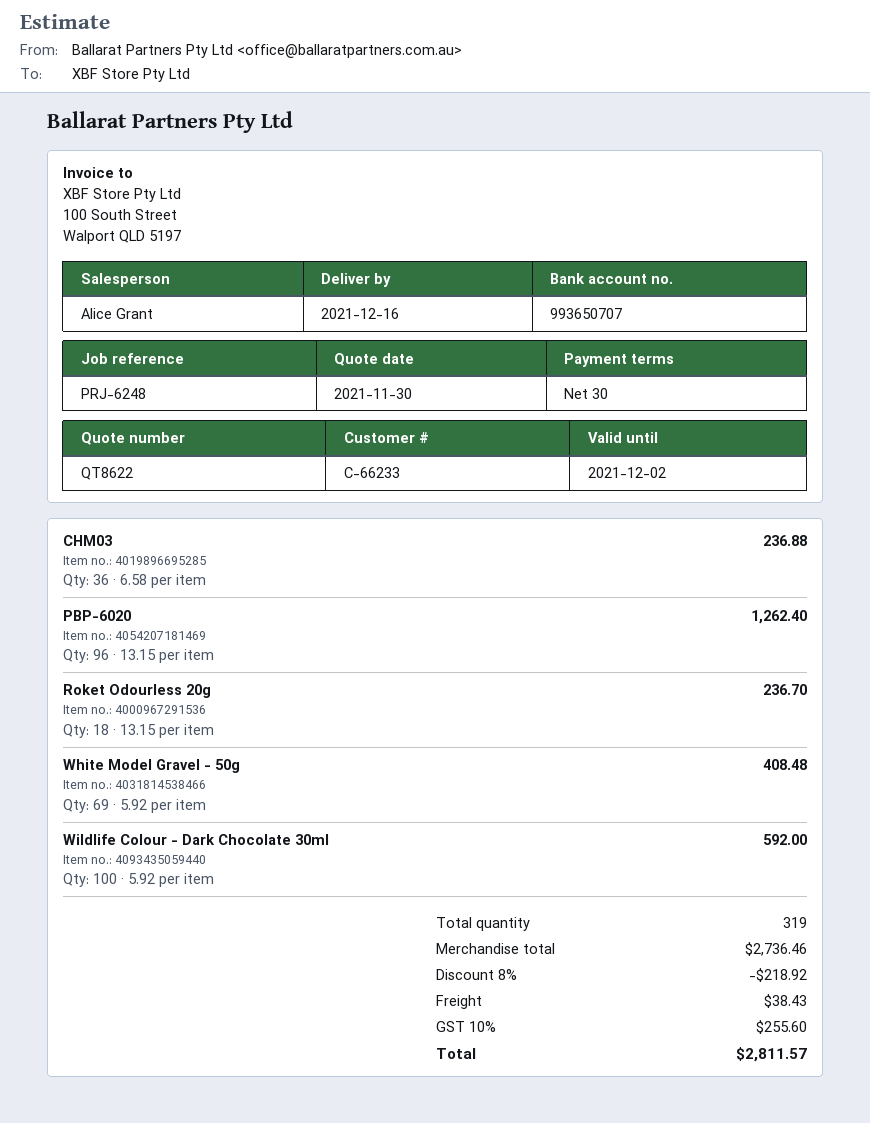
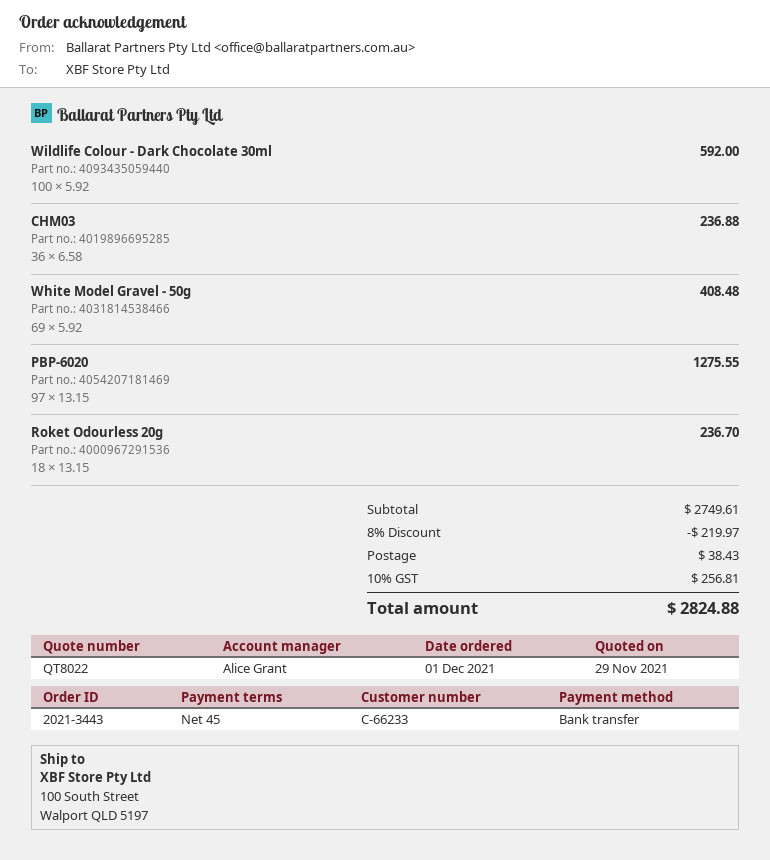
quote number: QT8622 -> QT8022
quote date: 2021-11-30 -> 2021-11-29
payment terms: 30 days -> 45 days
PBP-6020: 96 x 13.15 = 1262.40 -> 97 x 13.15 = 1275.55
subtotal: 2736.46 -> 2749.61
discount: 8% = 218.92 -> 8% = 219.97
tax: 10% = 255.60 -> 10% = 256.81
total: 2811.57 -> 2824.88

